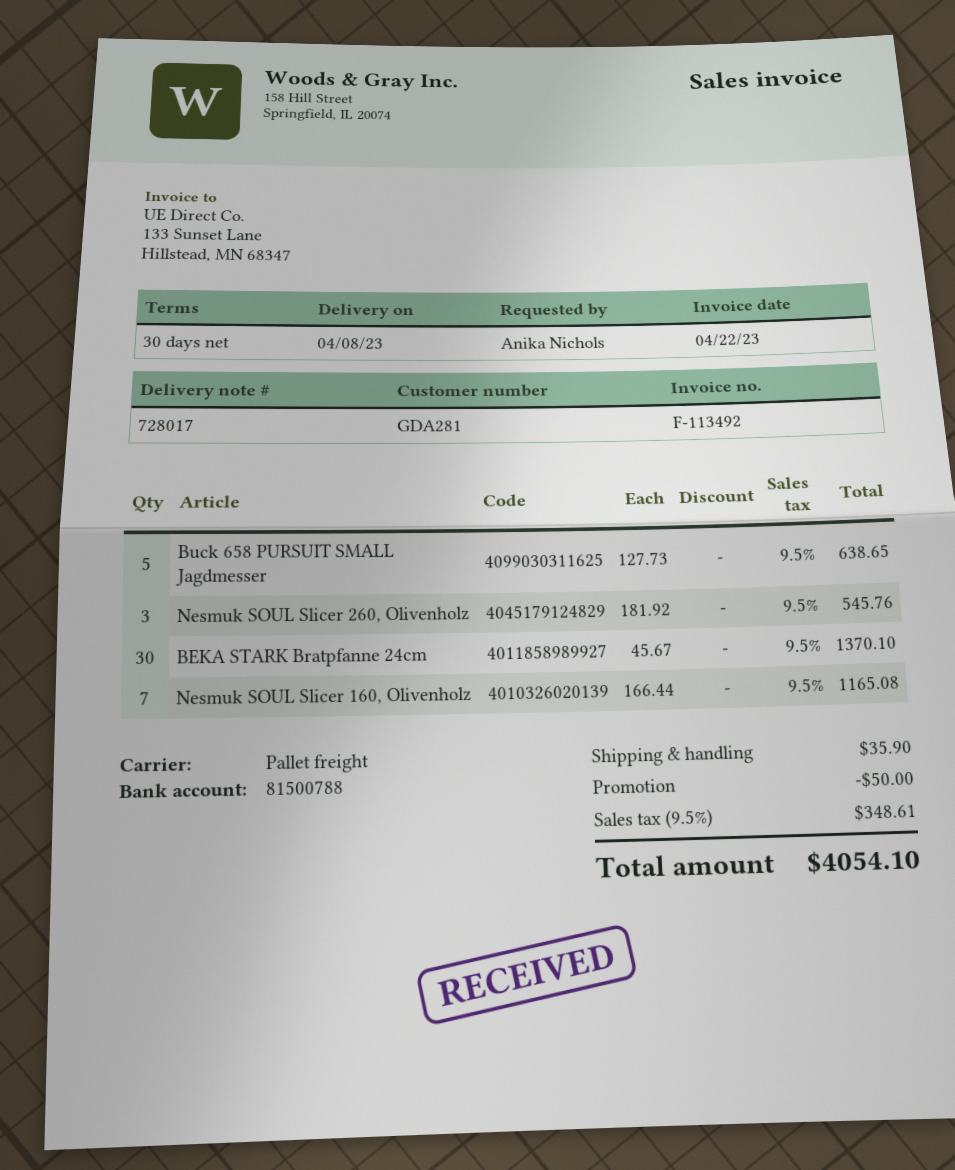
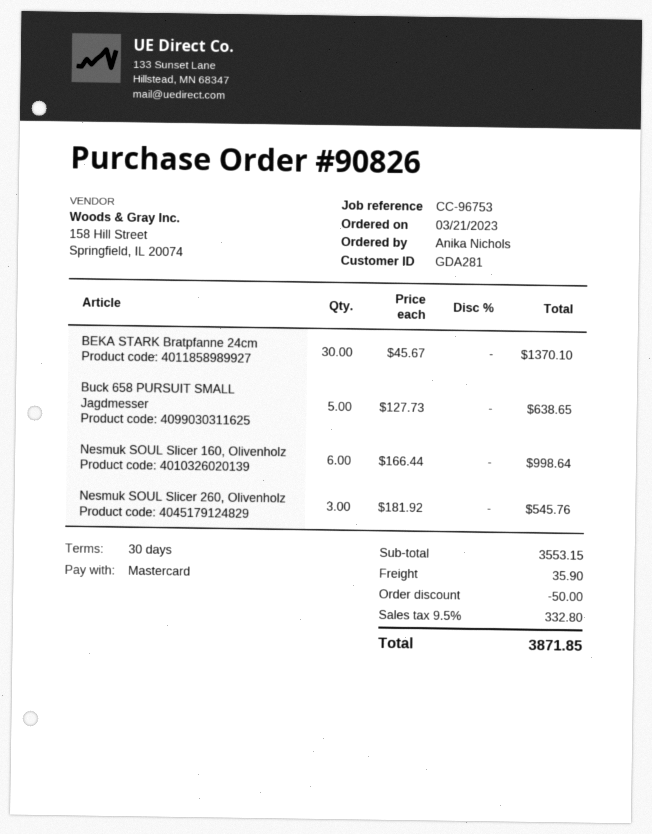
Nesmuk SOUL Slicer 160, Olivenholz: 7 x 166.44 = 1165.08 -> 6 x 166.44 = 998.64
tax: 9.5% = 348.61 -> 9.5% = 332.80
total: 4054.10 -> 3871.85

